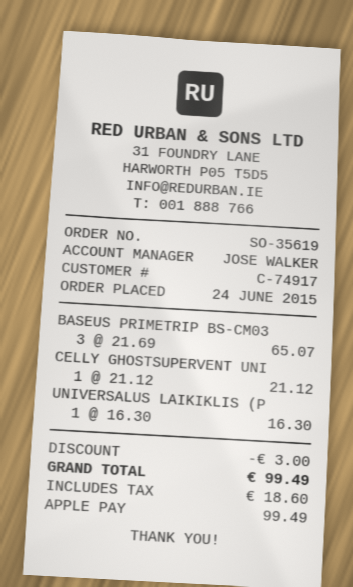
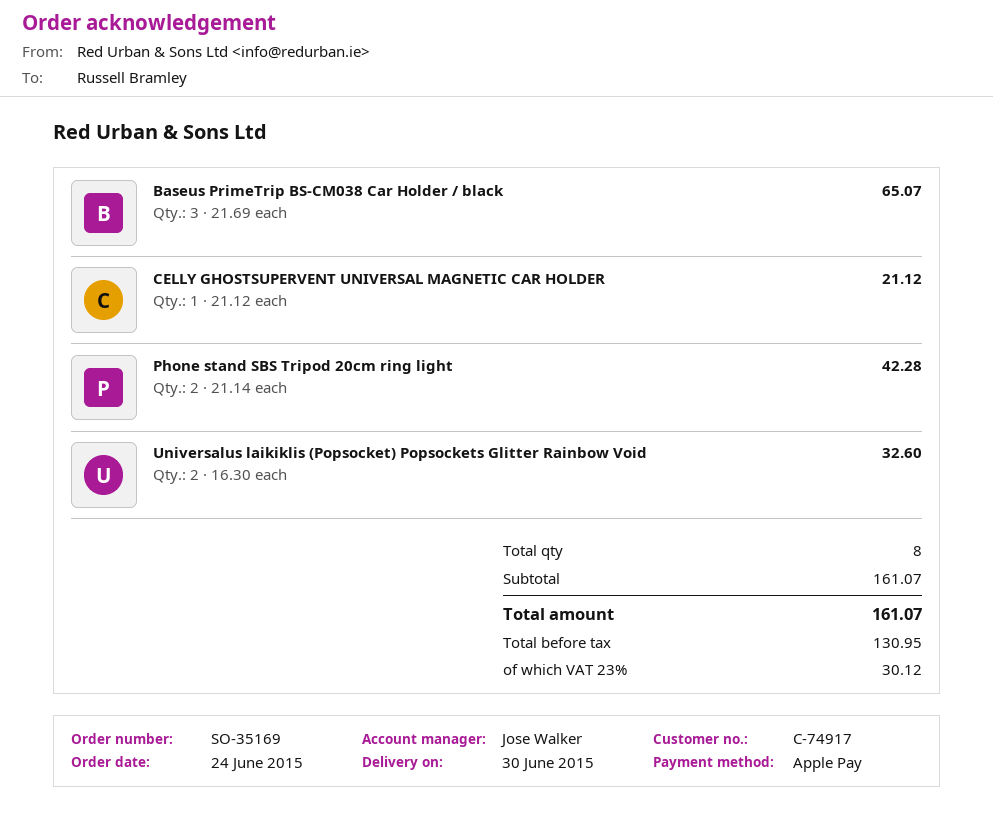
order number: SO-35619 -> SO-35169
UNIVERSALUS LAIKIKLIS (P: 1 x 16.30 = 16.30 -> 2 x 16.30 = 32.60
Phone stand SBS Tripod 20cm ring light: none -> 2 x 21.14 = 42.28
discount: 3.00 -> none
tax: 18.60 -> 30.12
total: 99.49 -> 161.07

